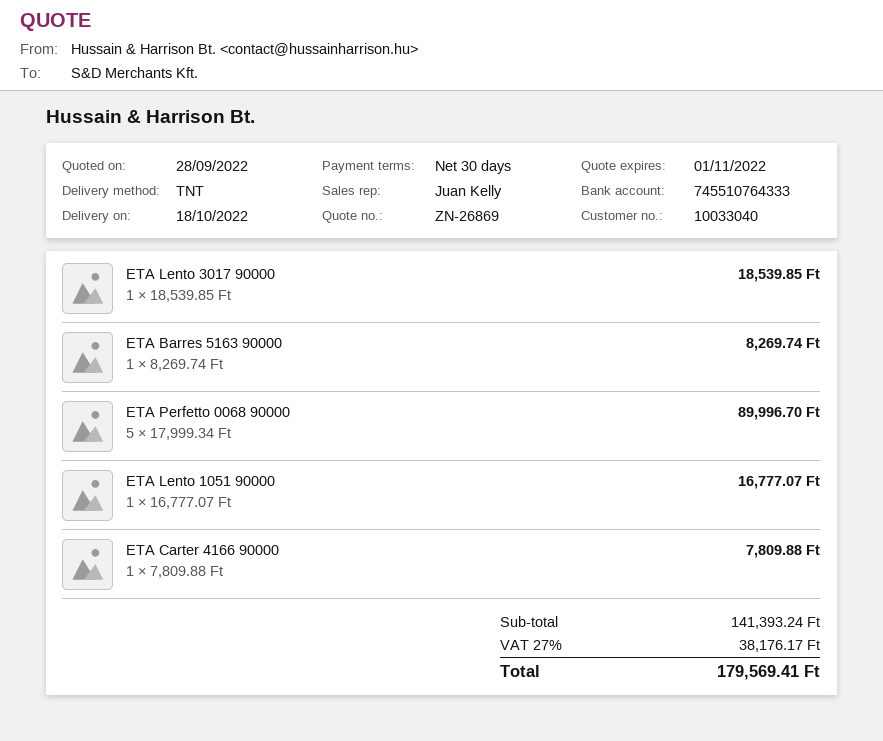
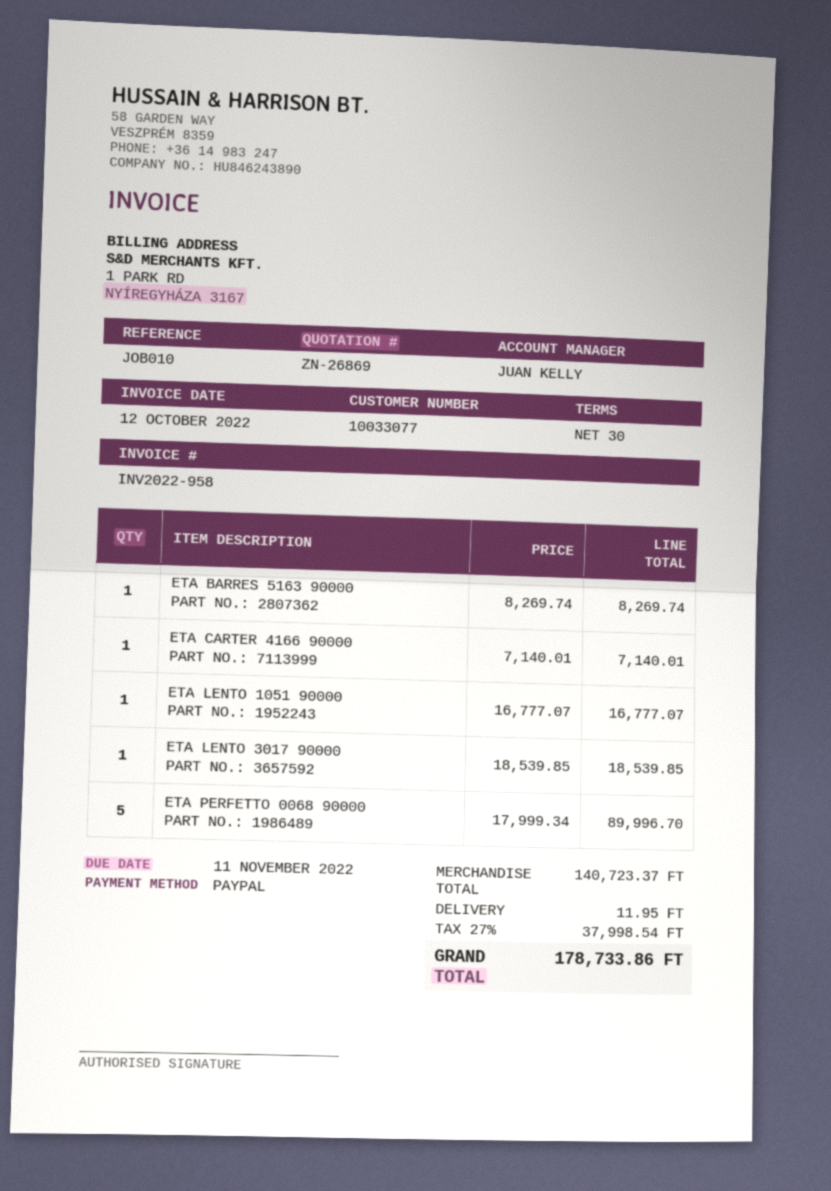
customer number: 10033040 -> 10033077
ETA Carter 4166 90000: 1 x 7809.88 = 7809.88 -> 1 x 7140.01 = 7140.01
subtotal: 141393.24 -> 140723.37
shipping: none -> 11.95
tax: 27% = 38176.17 -> 27% = 37998.54
total: 179569.41 -> 178733.86

